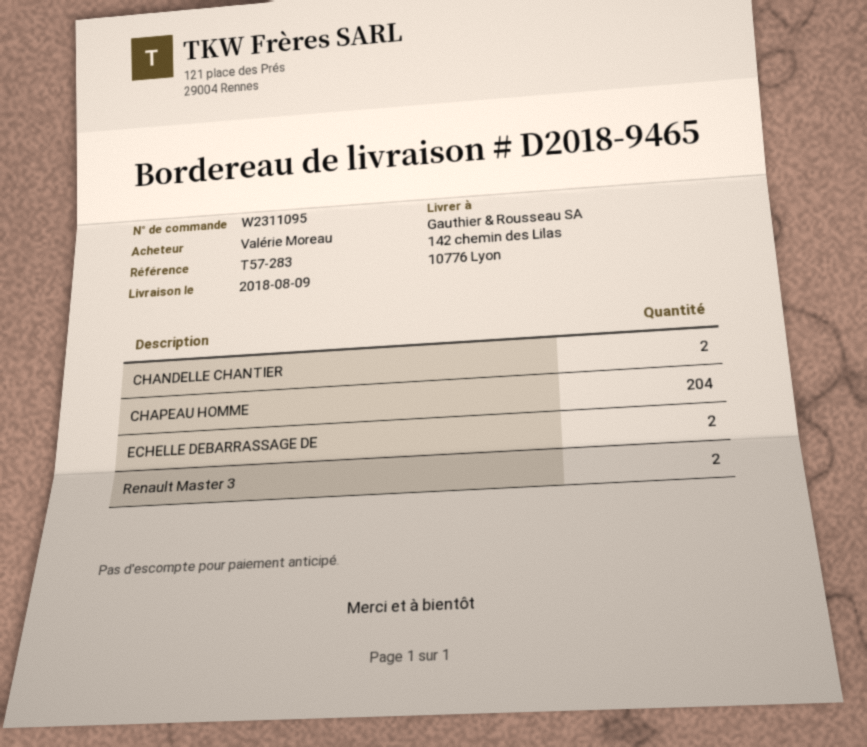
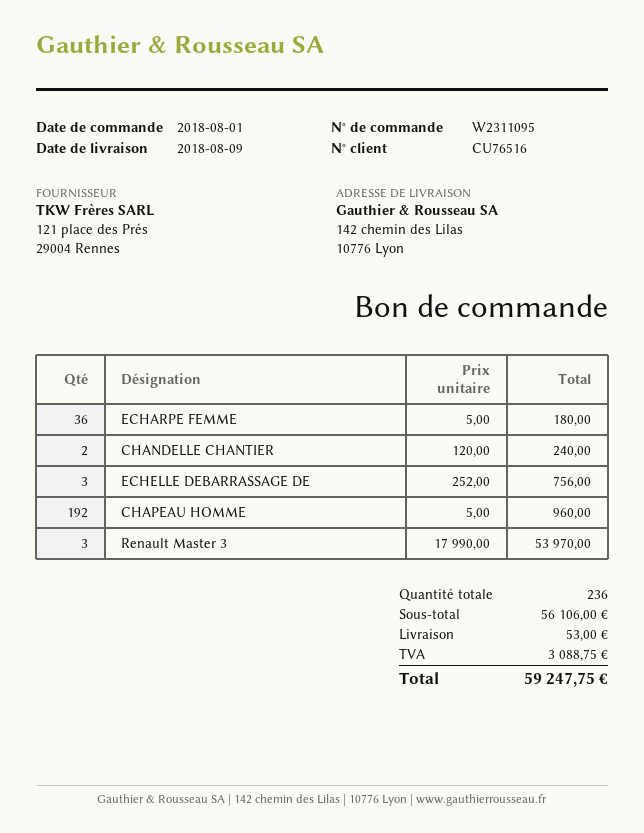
CHAPEAU HOMME: 204 -> 192
ECHELLE DEBARRASSAGE DE: 2 -> 3
Renault Master 3: 2 -> 3
ECHARPE FEMME: none -> 36

